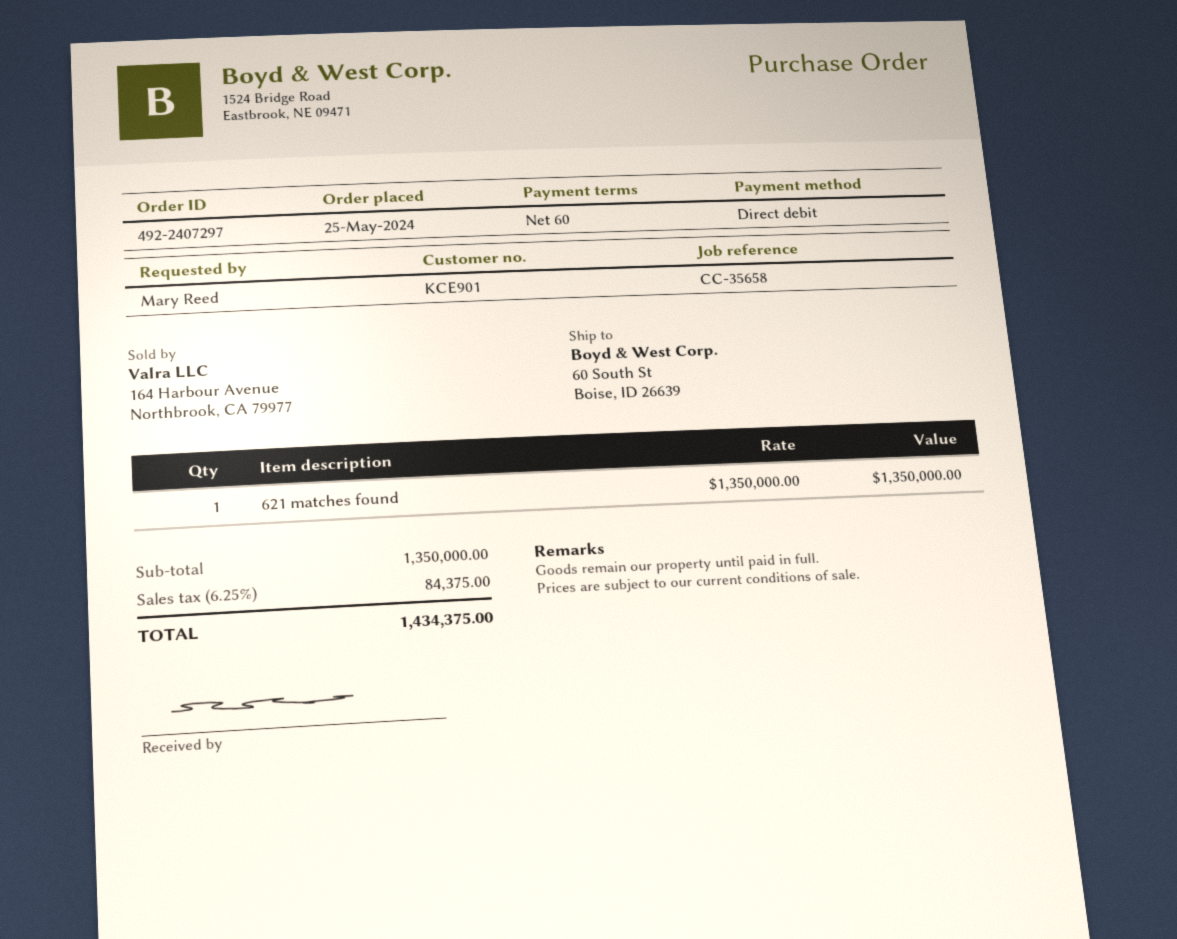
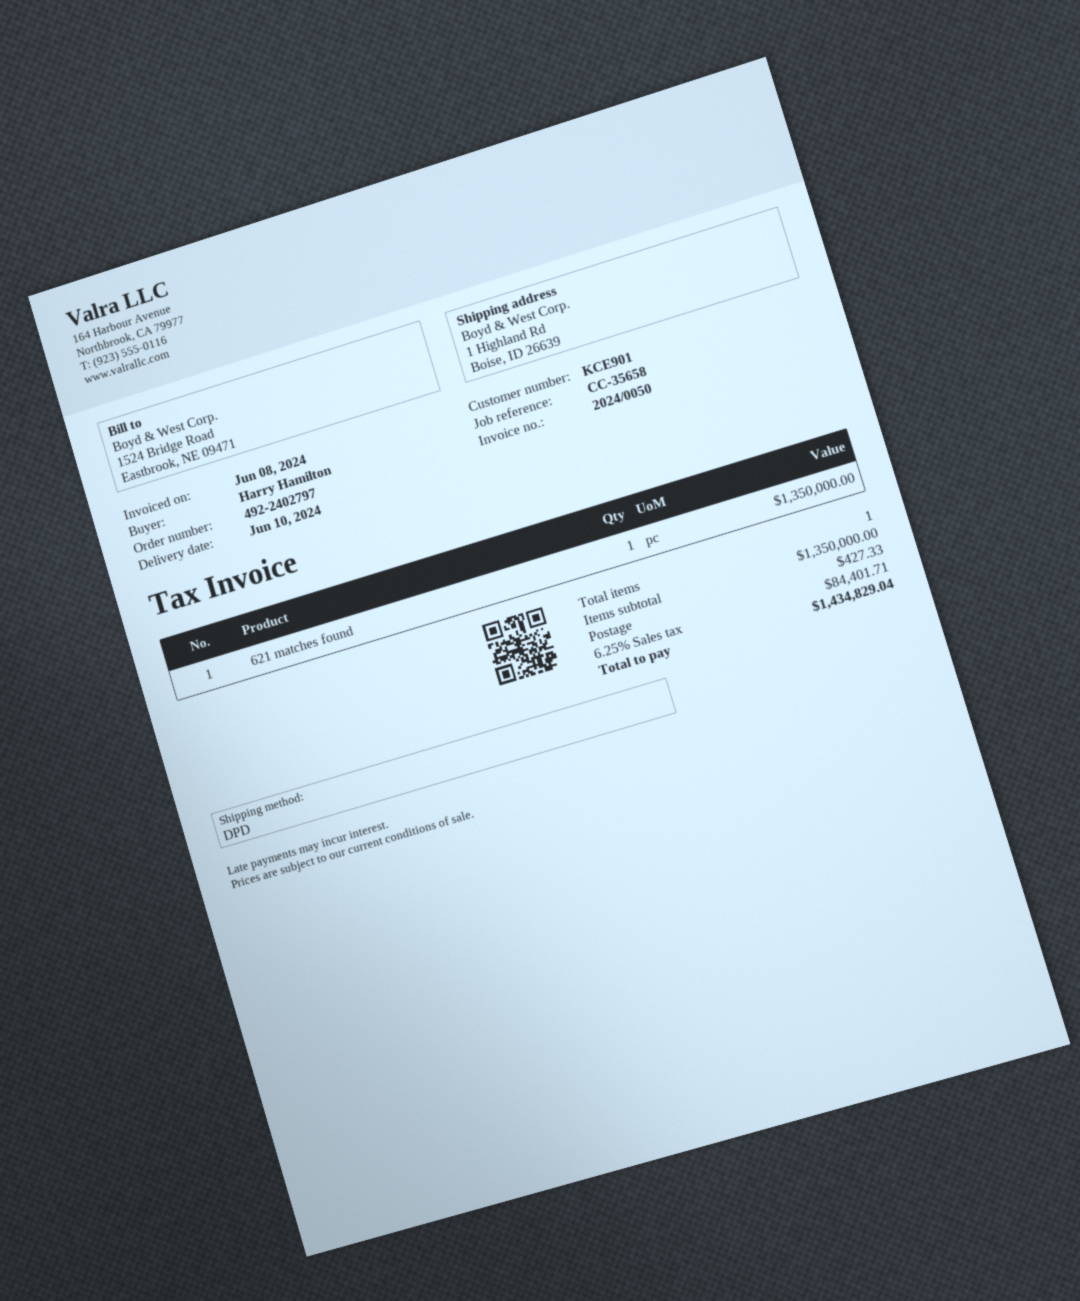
order number: 492-2407297 -> 492-2402797
ordered by: Mary Reed -> Harry Hamilton
ship to: 60 South St, Boise, ID 26639 -> 1 Highland Rd, Boise, ID 26639
shipping: none -> 427.33
tax: 6.25% = 84375.00 -> 6.25% = 84401.71
total: 1434375.00 -> 1434829.04

